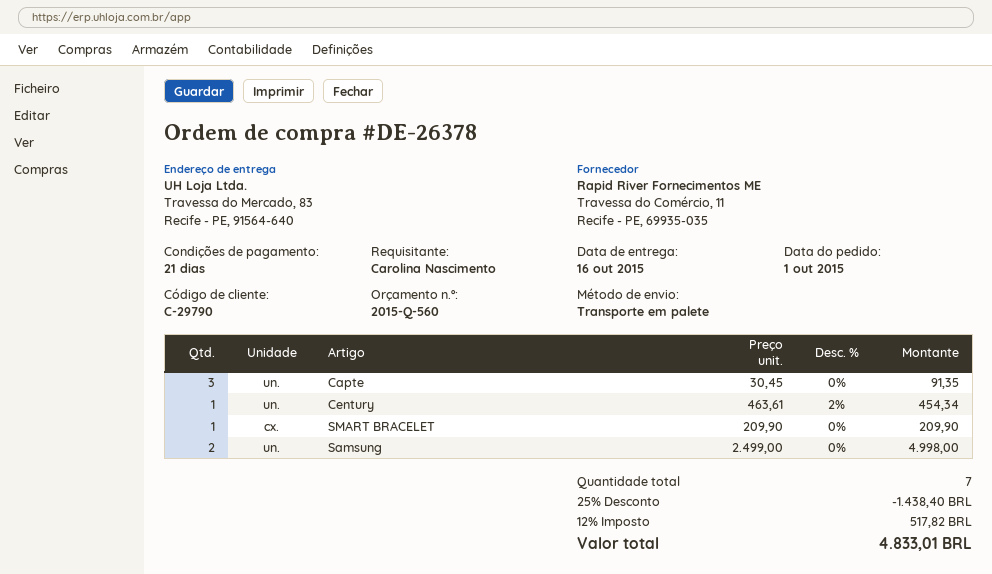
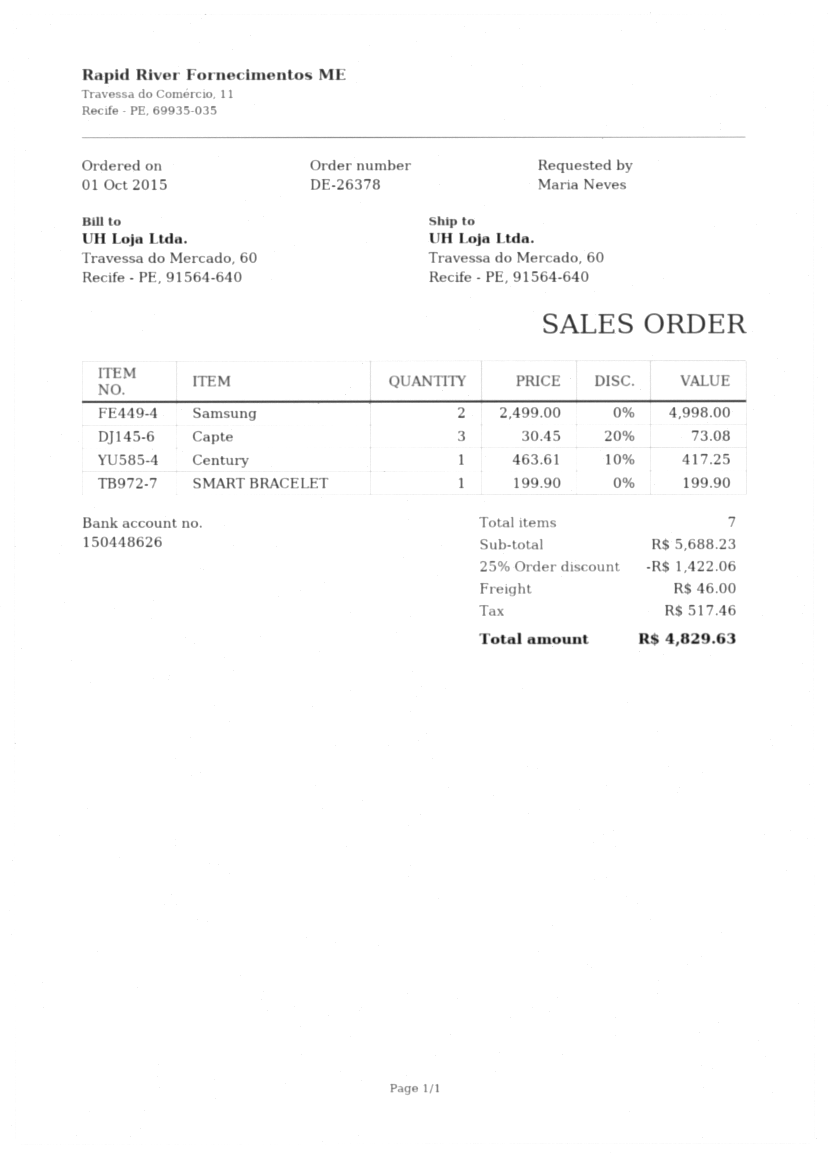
ordered by: Carolina Nascimento -> Maria Neves
ship to: Travessa do Mercado, 83, Recife - PE, 91564-640 -> Travessa do Mercado, 60, Recife - PE, 91564-640
Capte: 3 x 30.45 = 91.35 -> 3 x 30.45 - 20% = 73.08
Century: 1 x 463.61 - 2% = 454.34 -> 1 x 463.61 - 10% = 417.25
SMART BRACELET: 1 x 209.90 = 209.90 -> 1 x 199.90 = 199.90
discount: 25% = 1438.40 -> 25% = 1422.06
shipping: none -> 46.00
tax: 517.82 -> 517.46
total: 4833.01 -> 4829.63

